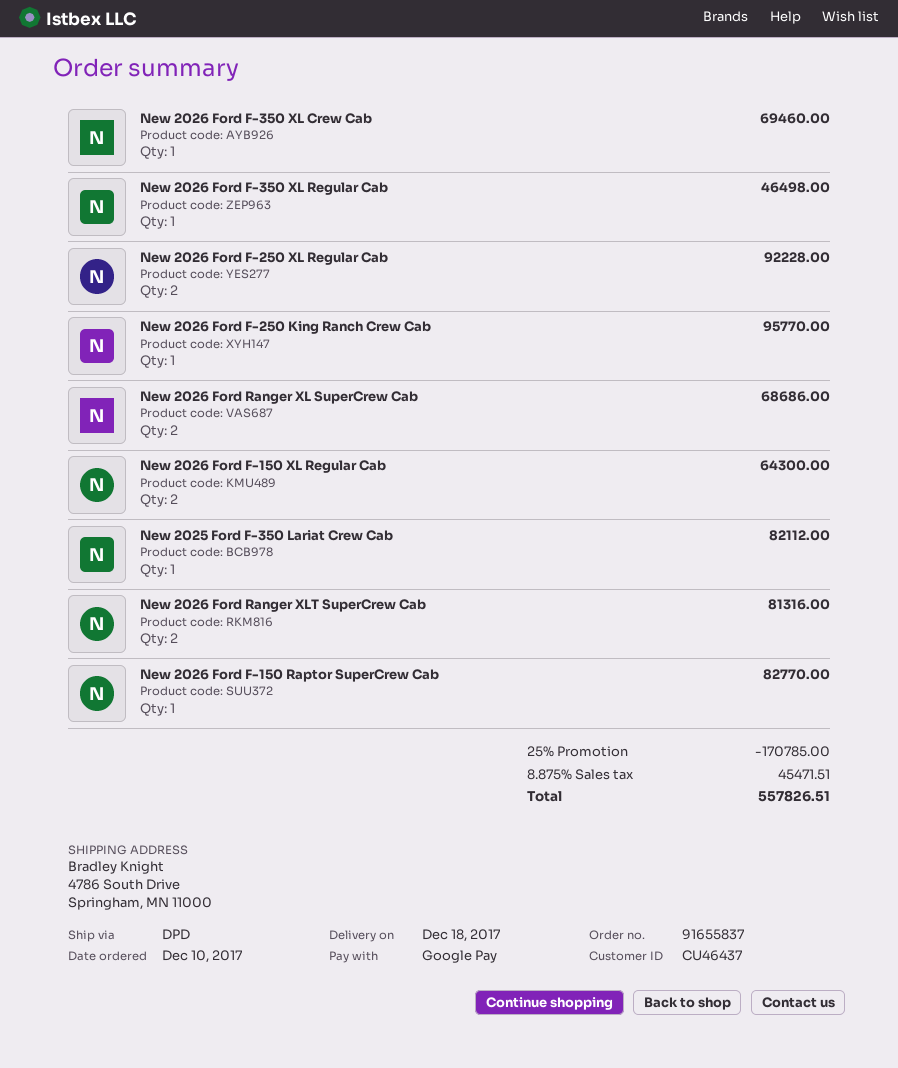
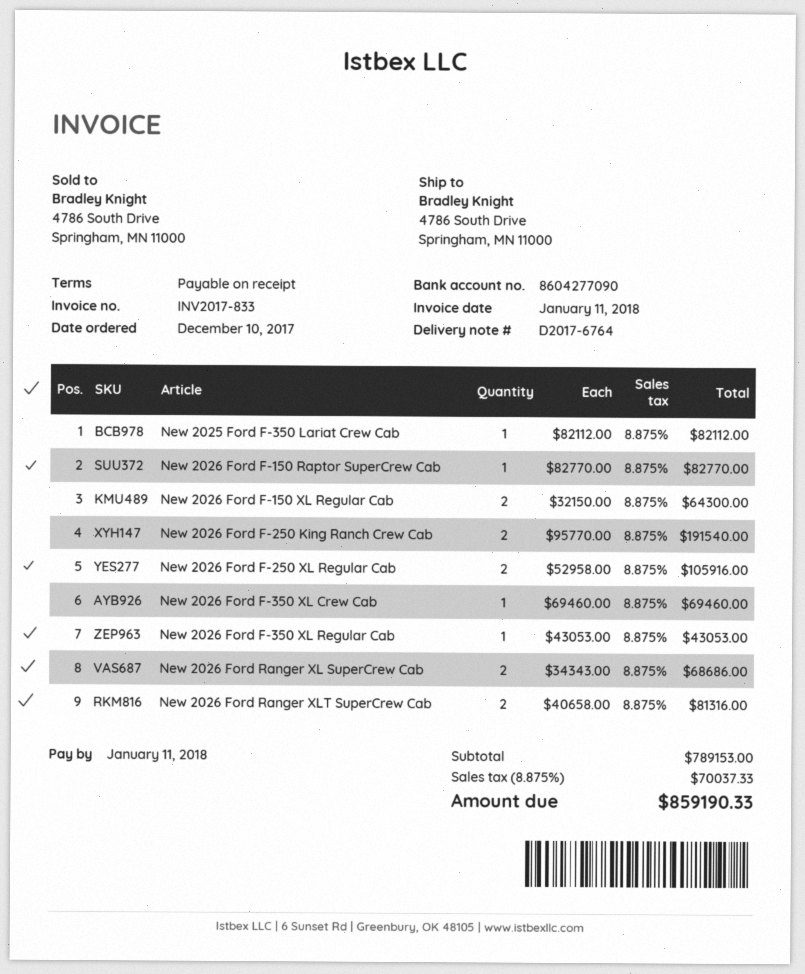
New 2026 Ford F-350 XL Regular Cab: 1 for 46498.00 -> 1 for 43053.00
New 2026 Ford F-250 XL Regular Cab: 2 for 92228.00 -> 2 for 105916.00
New 2026 Ford F-250 King Ranch Crew Cab: 1 for 95770.00 -> 2 for 191540.00
discount: 25% = 170785.00 -> none
tax: 8.875% = 45471.51 -> 8.875% = 70037.33
total: 557826.51 -> 859190.33

